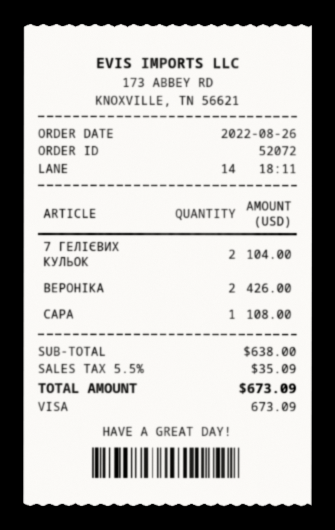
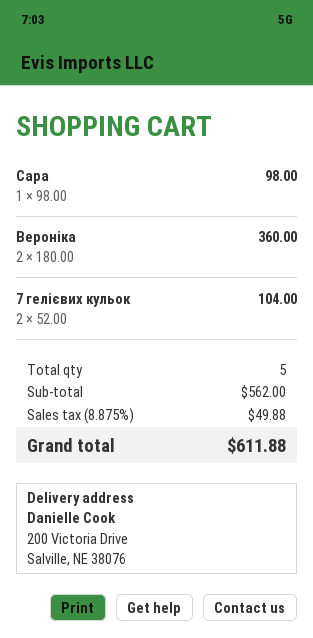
ВЕРОНІКА: 2 for 426.00 -> 2 for 360.00
САРА: 1 for 108.00 -> 1 for 98.00
subtotal: 638.00 -> 562.00
tax: 5.5% = 35.09 -> 8.875% = 49.88
total: 673.09 -> 611.88

